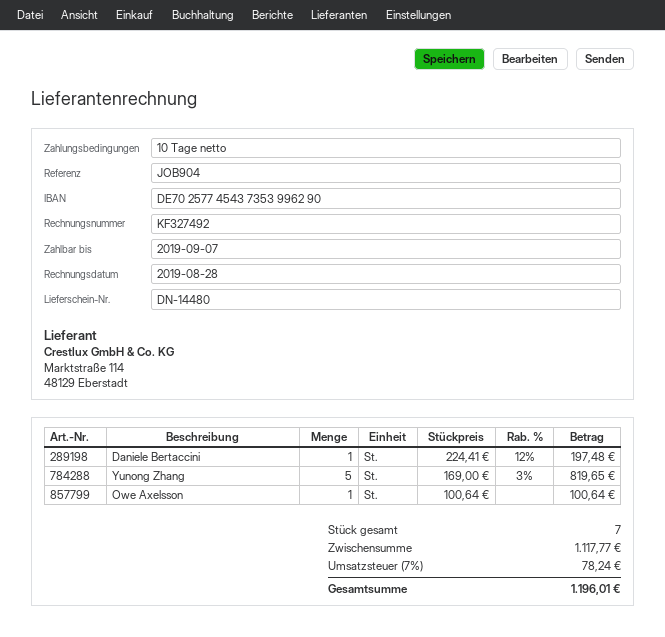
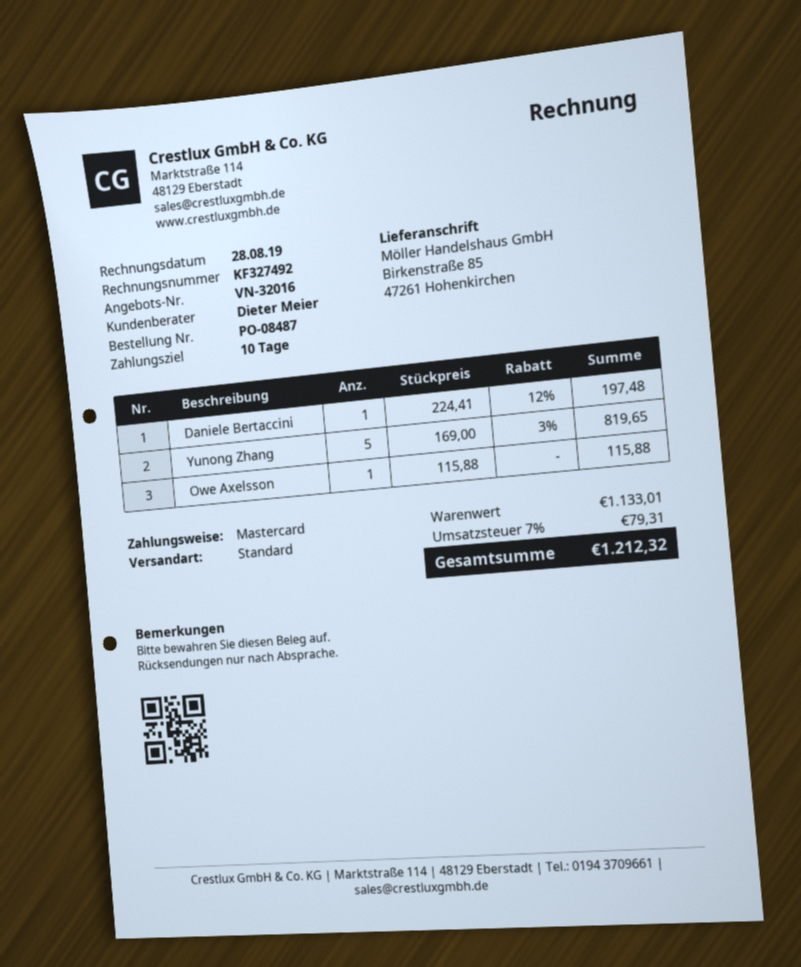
Owe Axelsson: 1 x 100.64 = 100.64 -> 1 x 115.88 = 115.88
subtotal: 1117.77 -> 1133.01
tax: 7% = 78.24 -> 7% = 79.31
total: 1196.01 -> 1212.32

